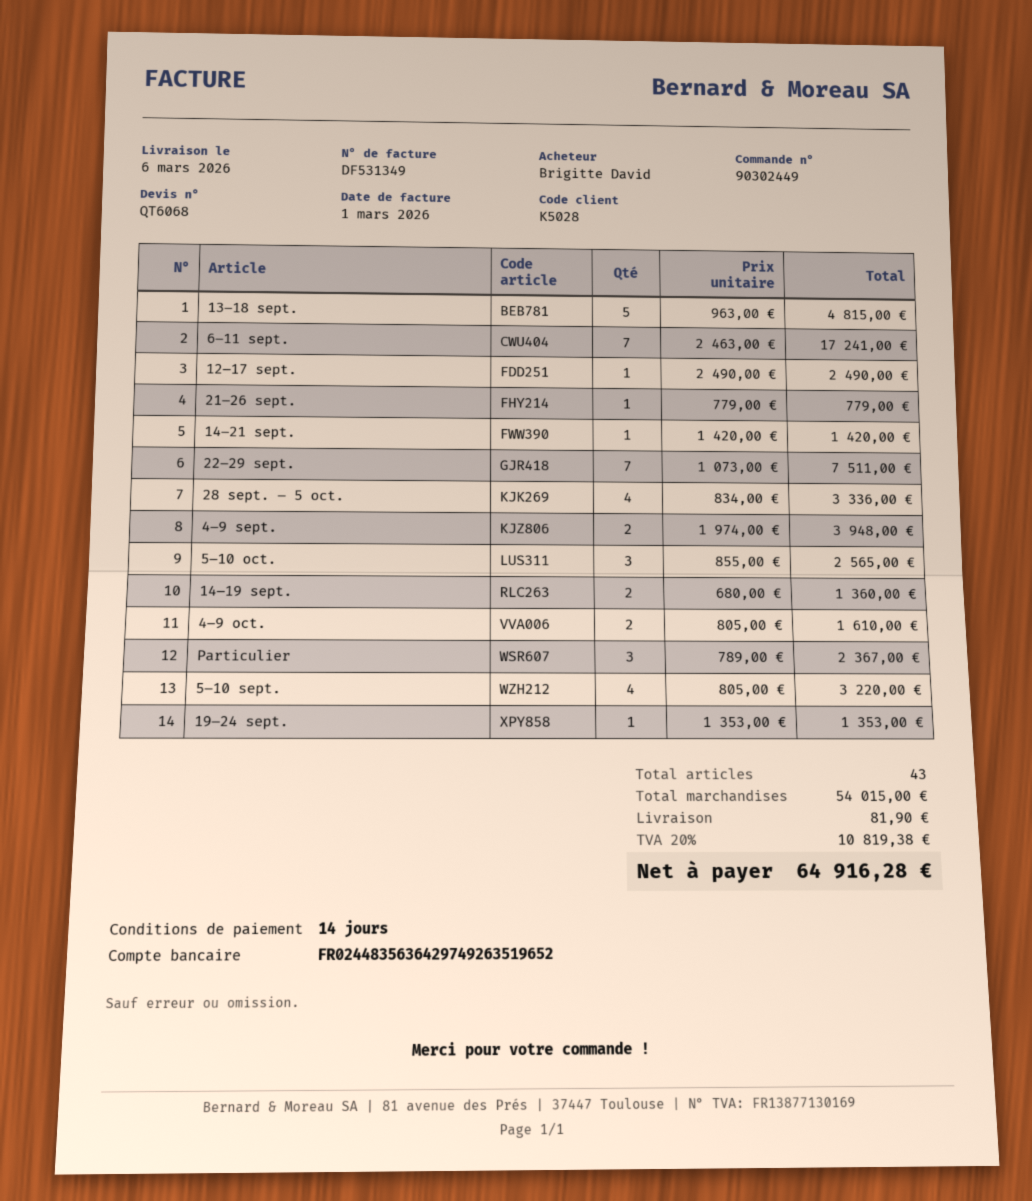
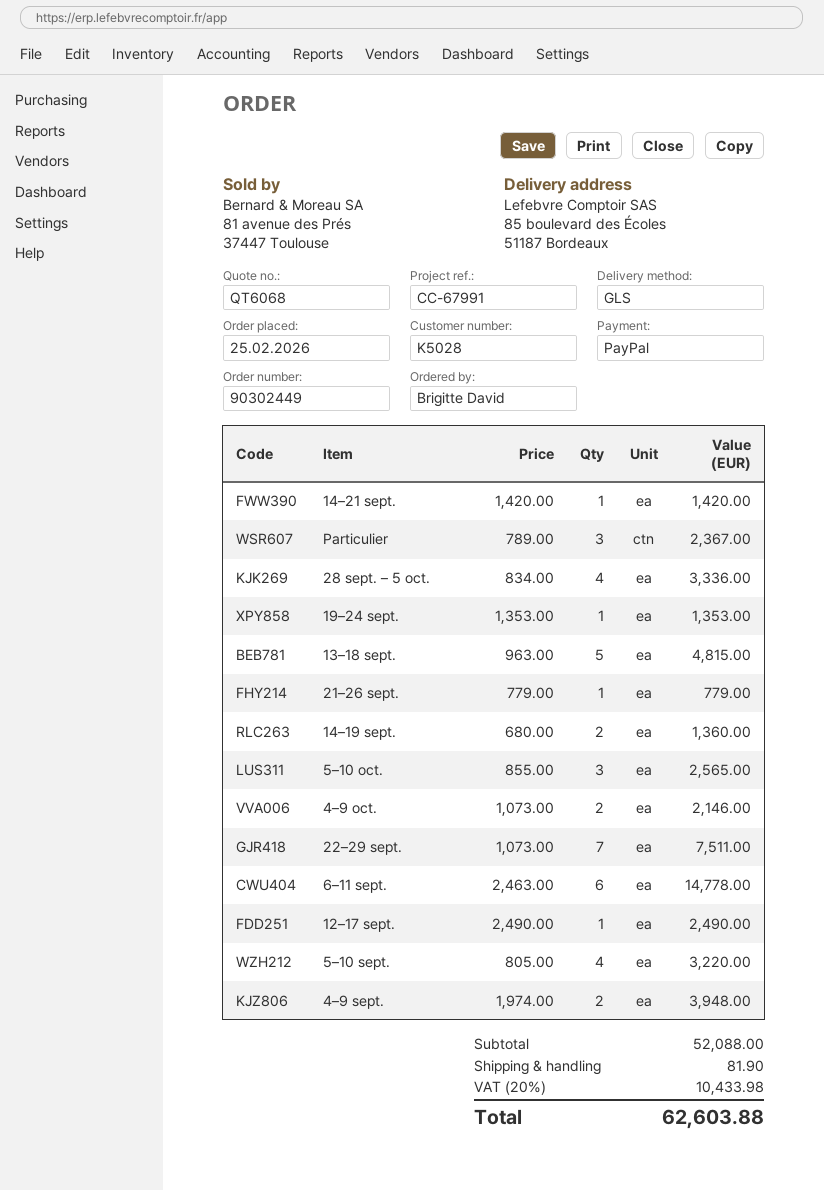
6–11 sept.: 7 x 2463.00 = 17241.00 -> 6 x 2463.00 = 14778.00
4–9 oct.: 2 x 805.00 = 1610.00 -> 2 x 1073.00 = 2146.00
subtotal: 54015.00 -> 52088.00
tax: 20% = 10819.38 -> 20% = 10433.98
total: 64916.28 -> 62603.88

